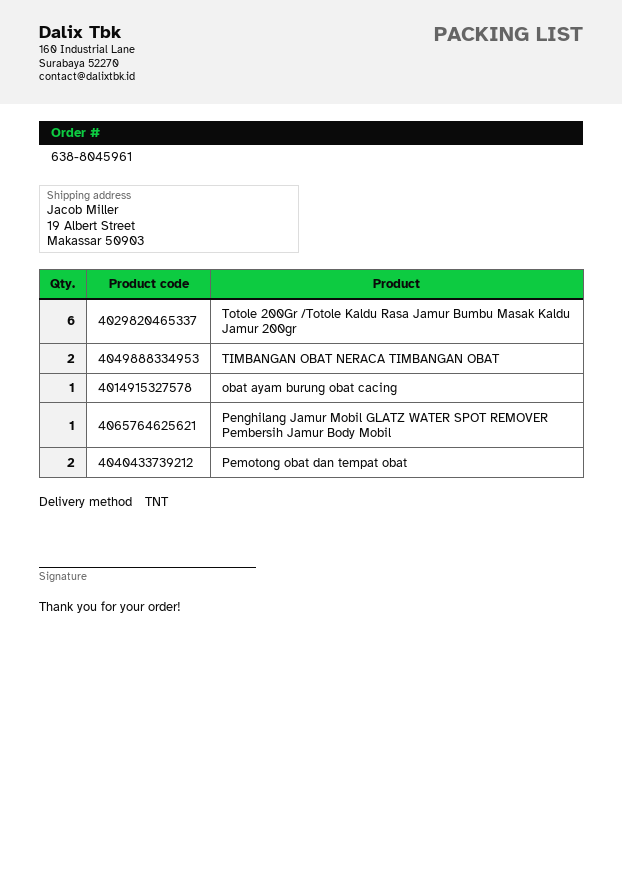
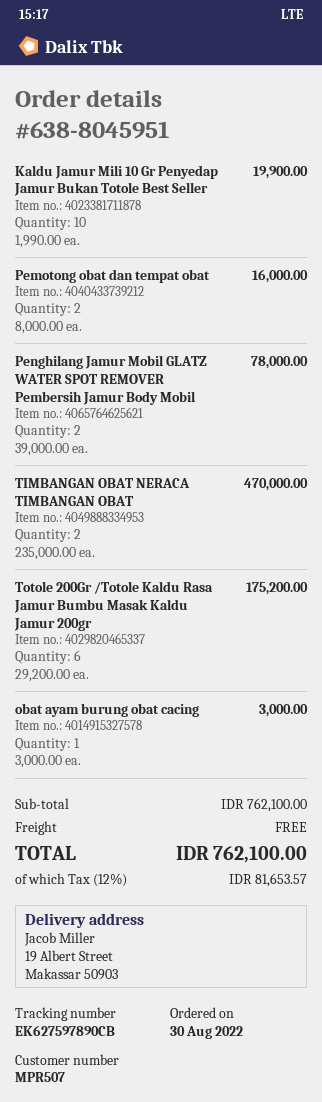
order number: 638-8045961 -> 638-8045951
Penghilang Jamur Mobil GLATZ WATER SPOT REMOVER Pembersih Jamur Body Mobil: 1 -> 2
Kaldu Jamur Mili 10 Gr Penyedap Jamur Bukan Totole Best Seller: none -> 10

